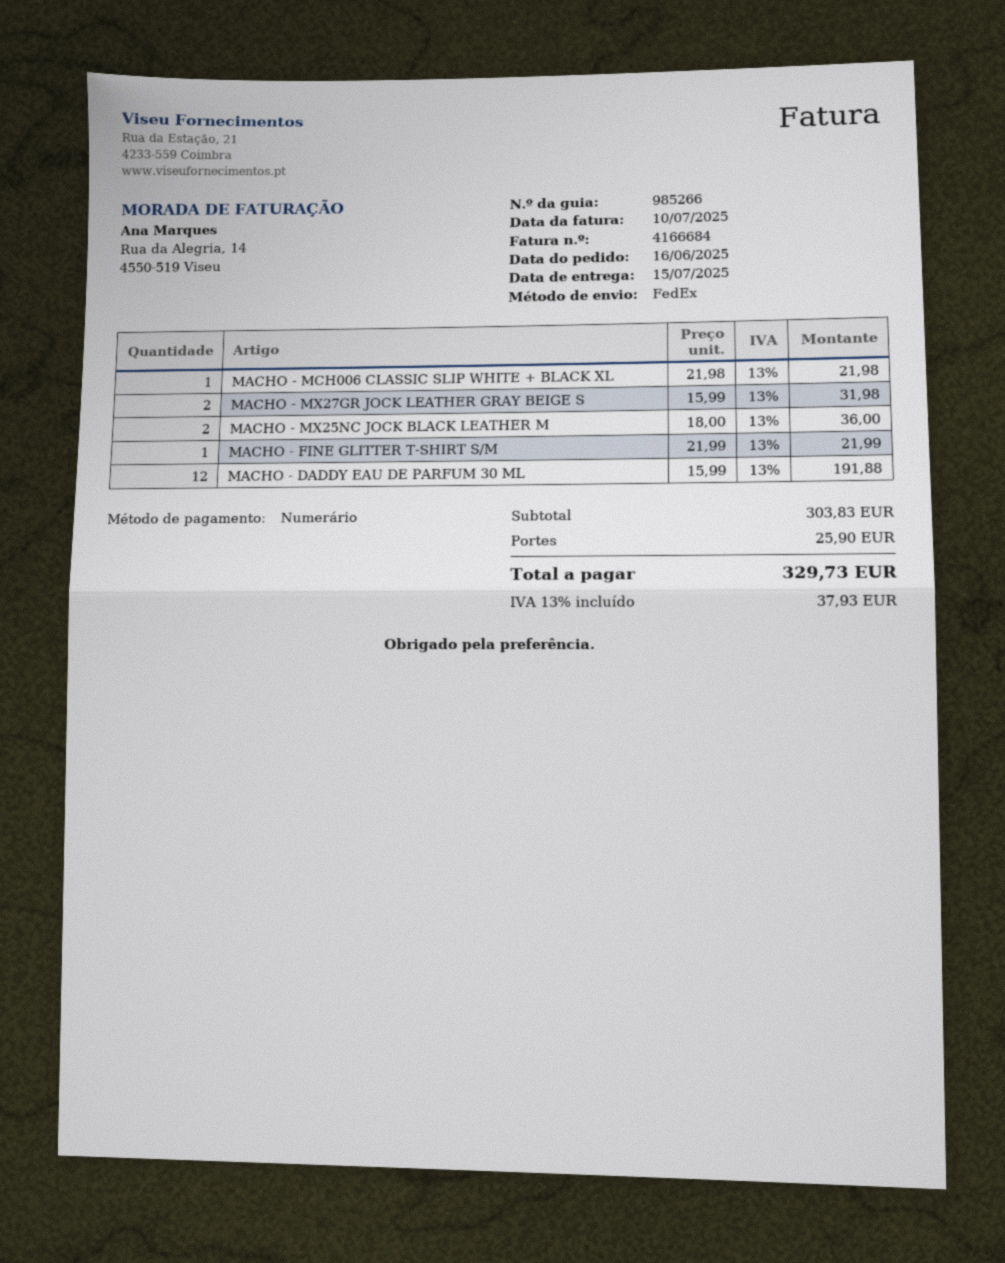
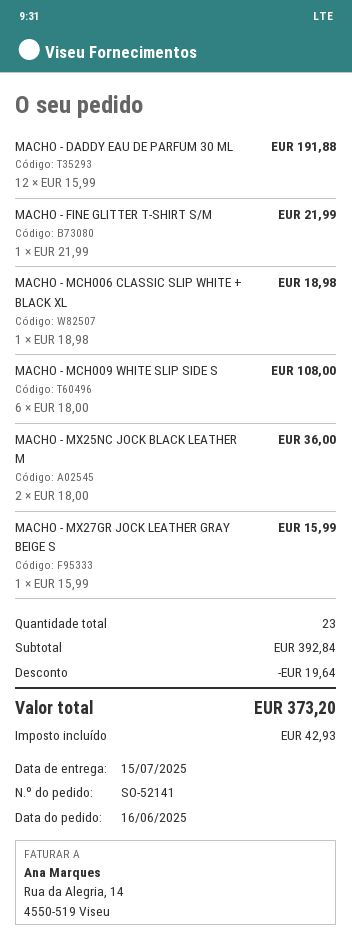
MACHO - MCH006 CLASSIC SLIP WHITE + BLACK XL: 1 x 21.98 = 21.98 -> 1 x 18.98 = 18.98
MACHO - MX27GR JOCK LEATHER GRAY BEIGE S: 2 x 15.99 = 31.98 -> 1 x 15.99 = 15.99
MACHO - MCH009 WHITE SLIP SIDE S: none -> 6 x 18.00 = 108.00
subtotal: 303.83 -> 392.84
discount: none -> 19.64
shipping: 25.90 -> none
tax: 37.93 -> 42.93
total: 329.73 -> 373.20

